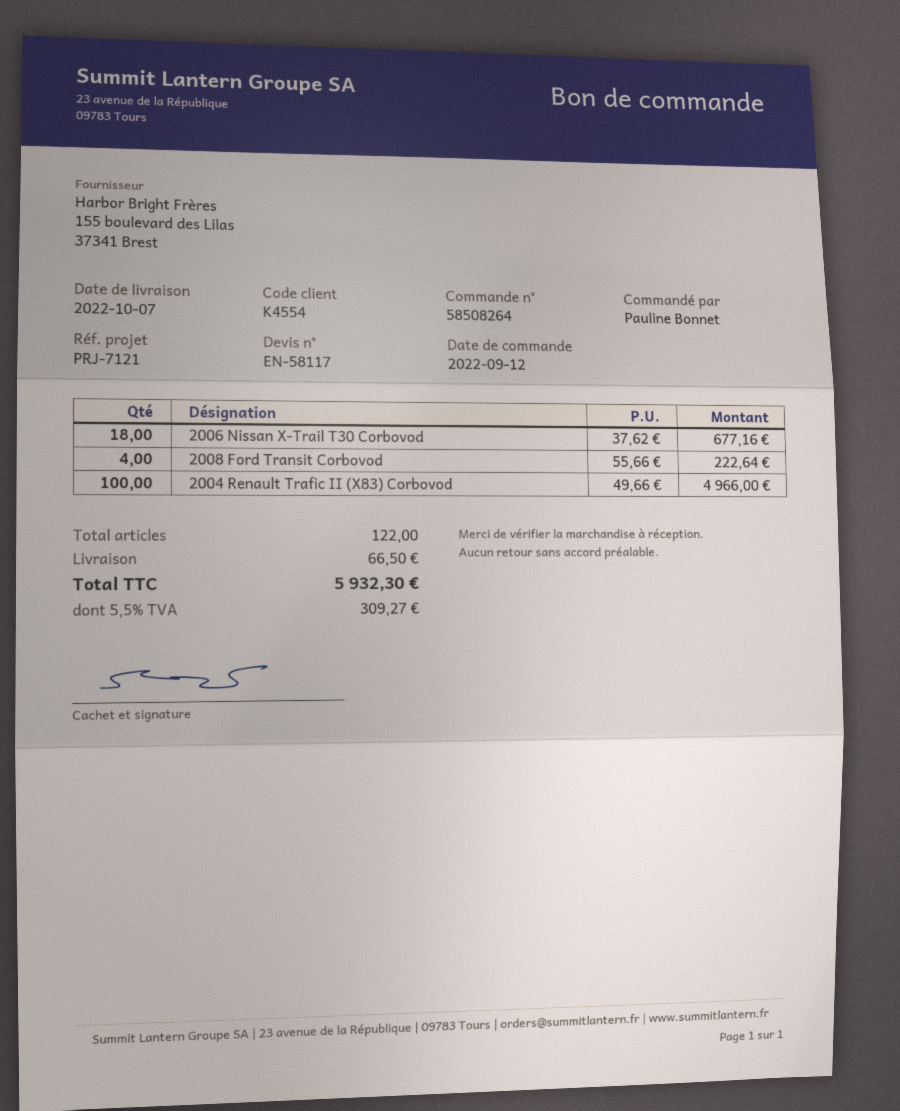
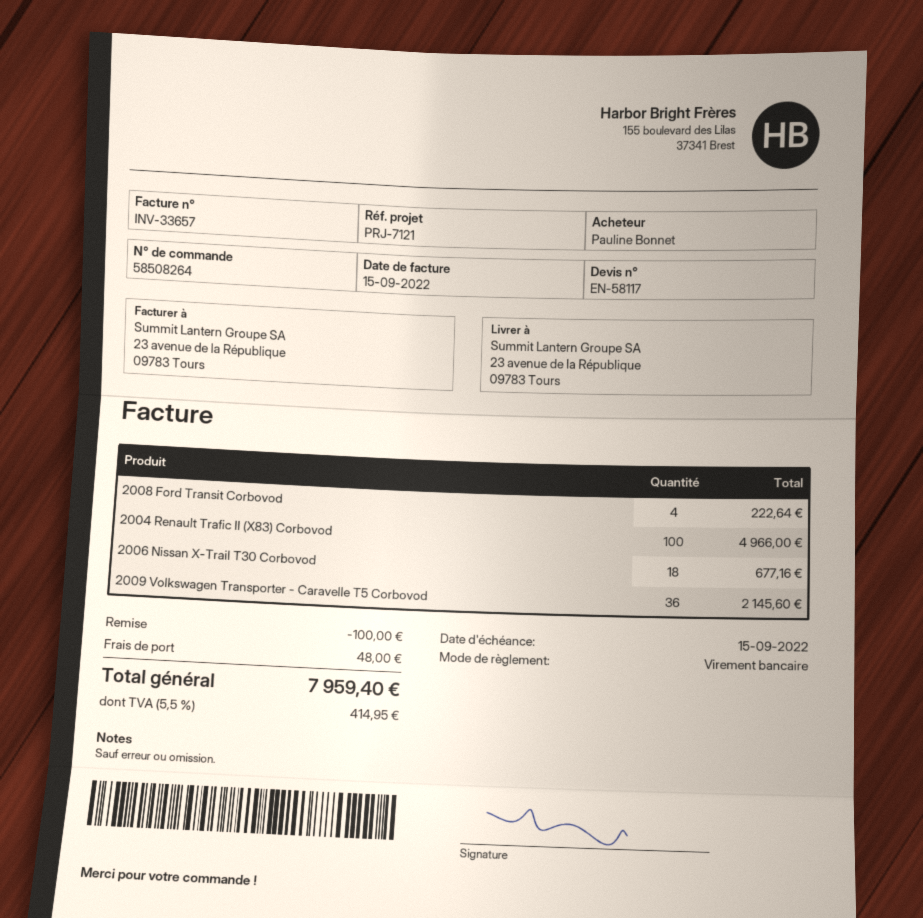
2009 Volkswagen Transporter - Caravelle T5 Corbovod: none -> 36 for 2145.60
discount: none -> 100.00
shipping: 66.50 -> 48.00
tax: 5.5% = 309.27 -> 5.5% = 414.95
total: 5932.30 -> 7959.40

